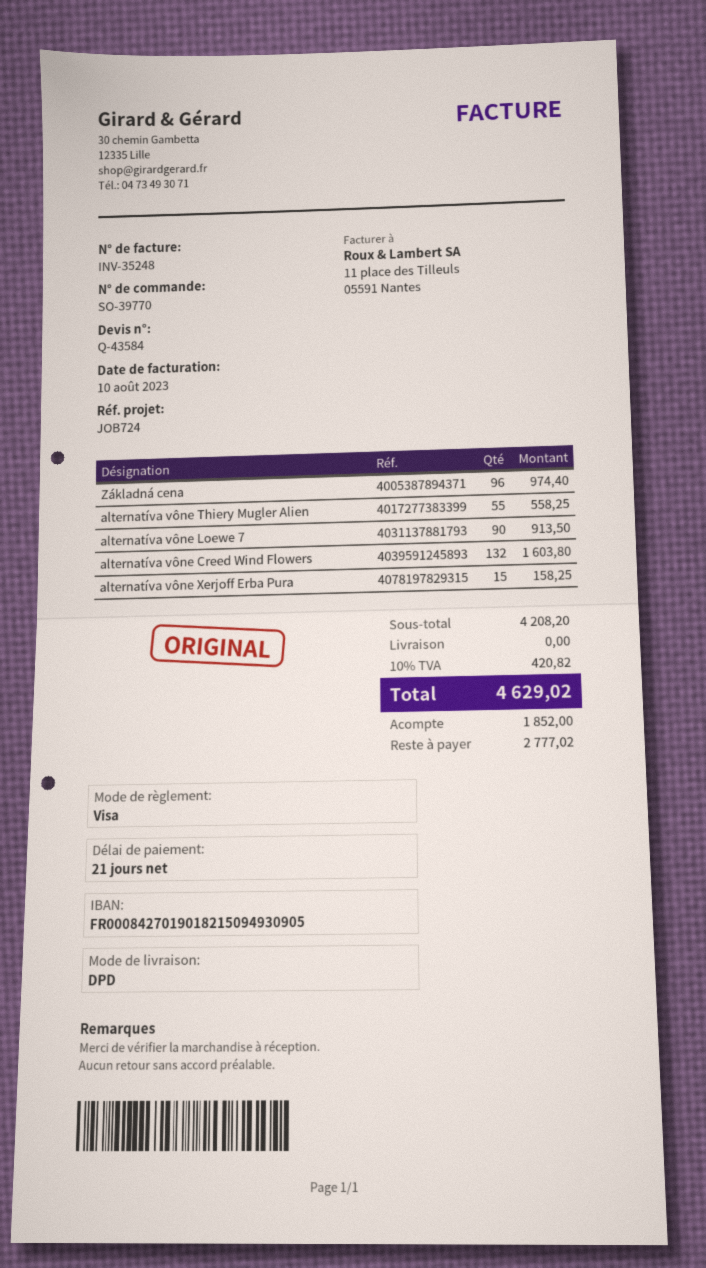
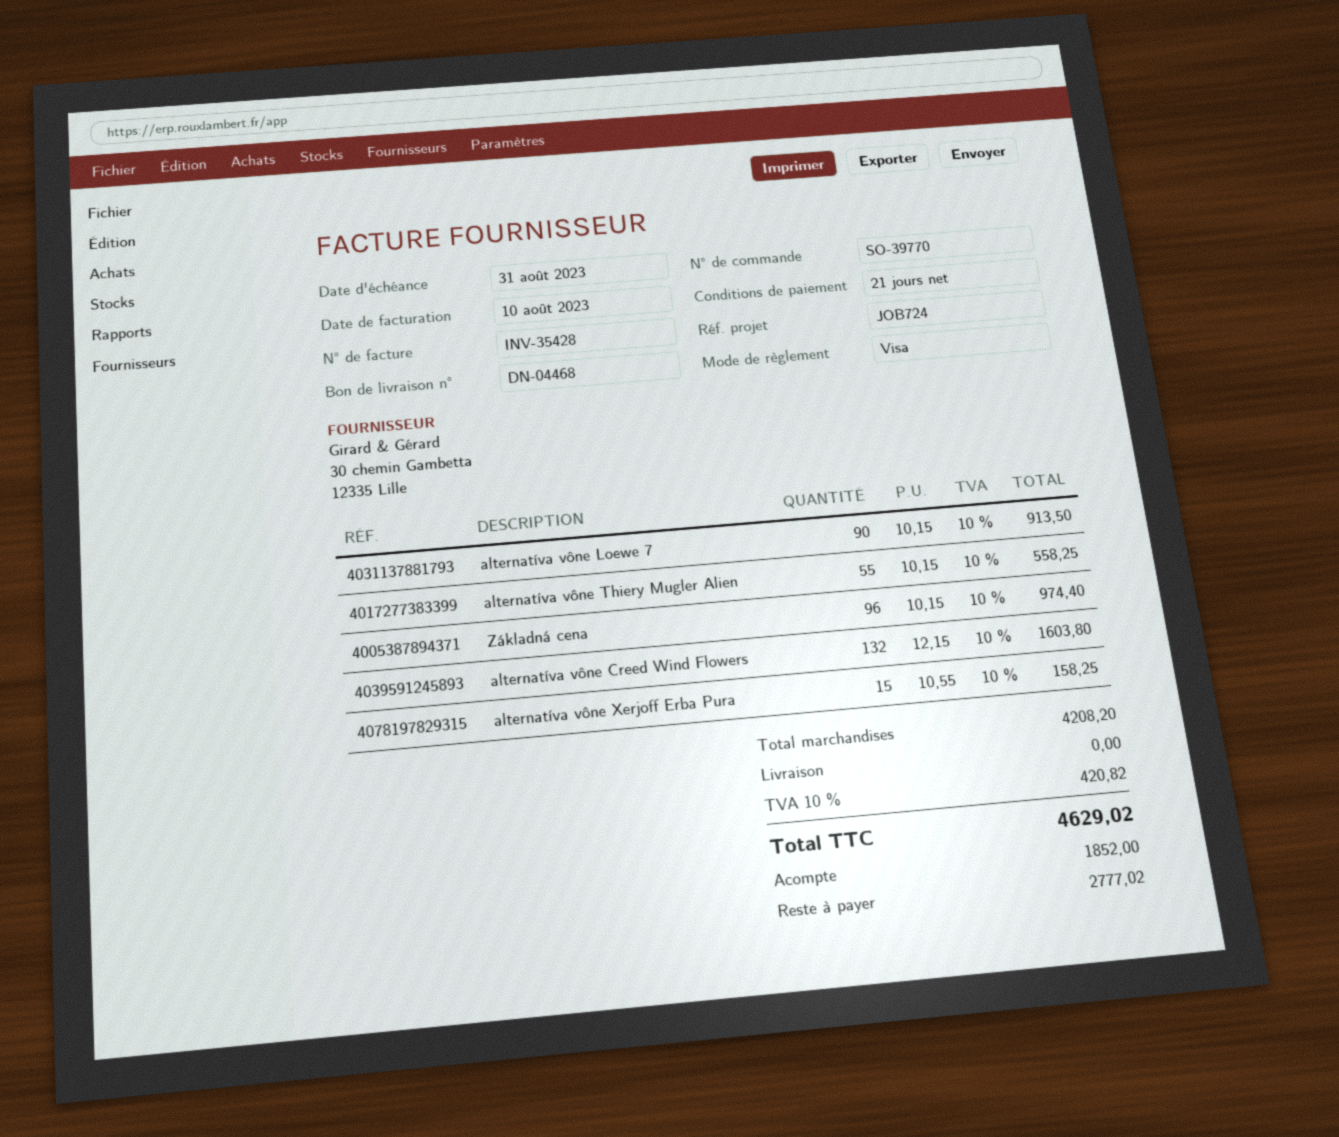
invoice number: INV-35248 -> INV-35428

